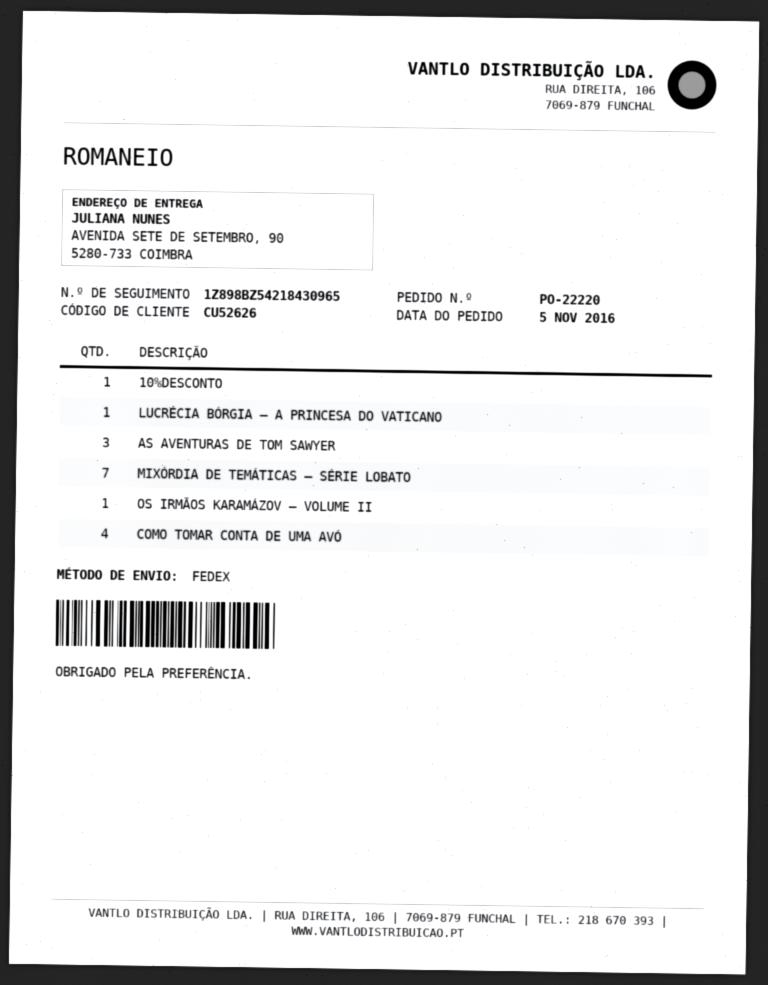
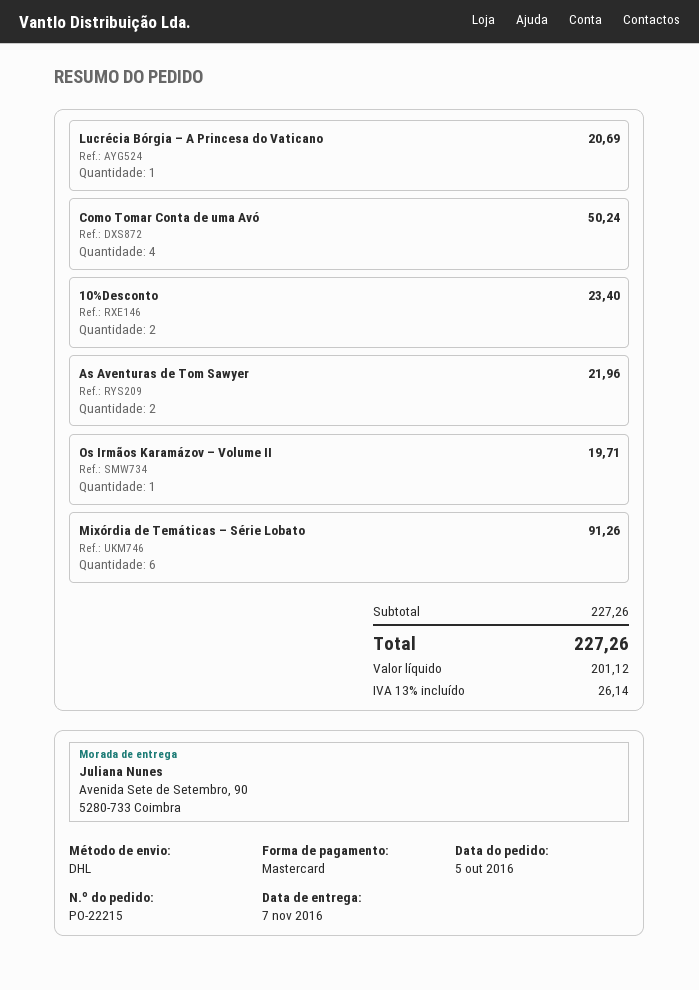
order number: PO-22220 -> PO-22215
order date: 2016-11-05 -> 2016-10-05
shipping method: FedEx -> DHL
10%DESCONTO: 1 -> 2
AS AVENTURAS DE TOM SAWYER: 3 -> 2
MIXÓRDIA DE TEMÁTICAS – SÉRIE LOBATO: 7 -> 6

